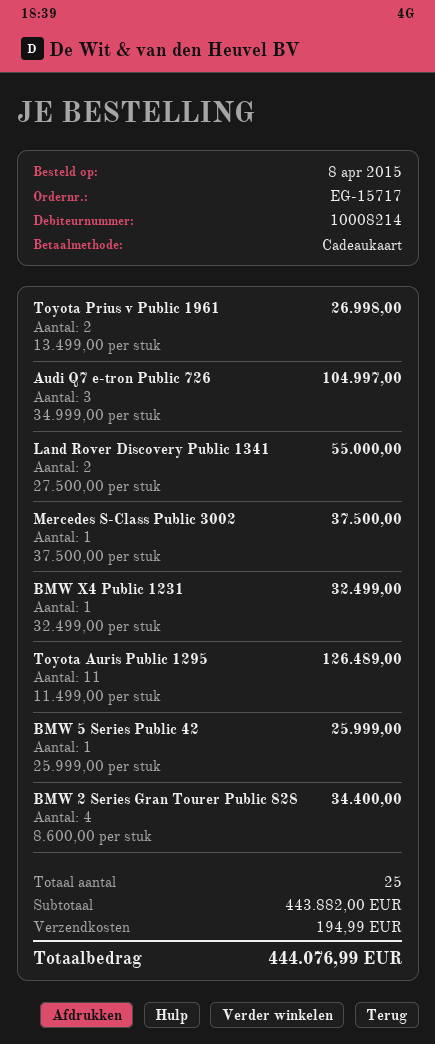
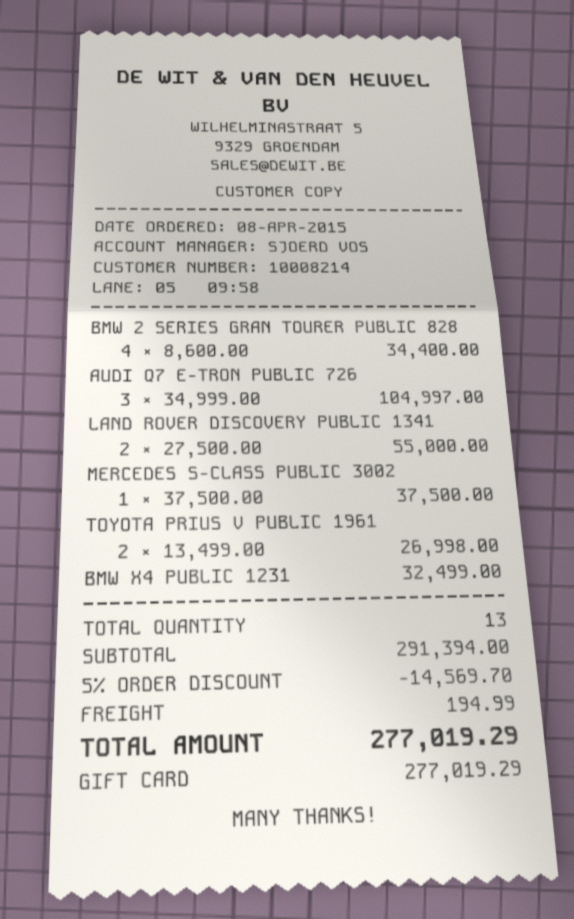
Toyota Auris Public 1295: 11 x 11499.00 = 126489.00 -> none
BMW 5 Series Public 42: 1 x 25999.00 = 25999.00 -> none
total quantity: 25 -> 13
subtotal: 443882.00 -> 291394.00
discount: none -> 5% = 14569.70
total: 444076.99 -> 277019.29

